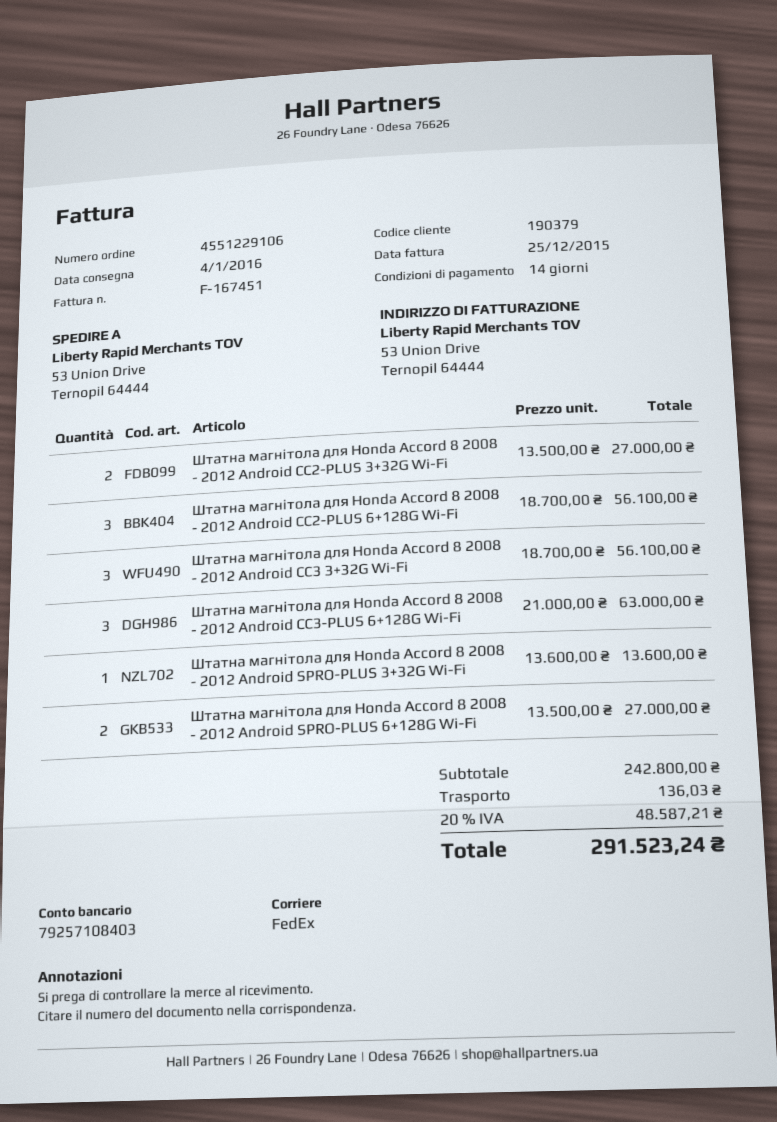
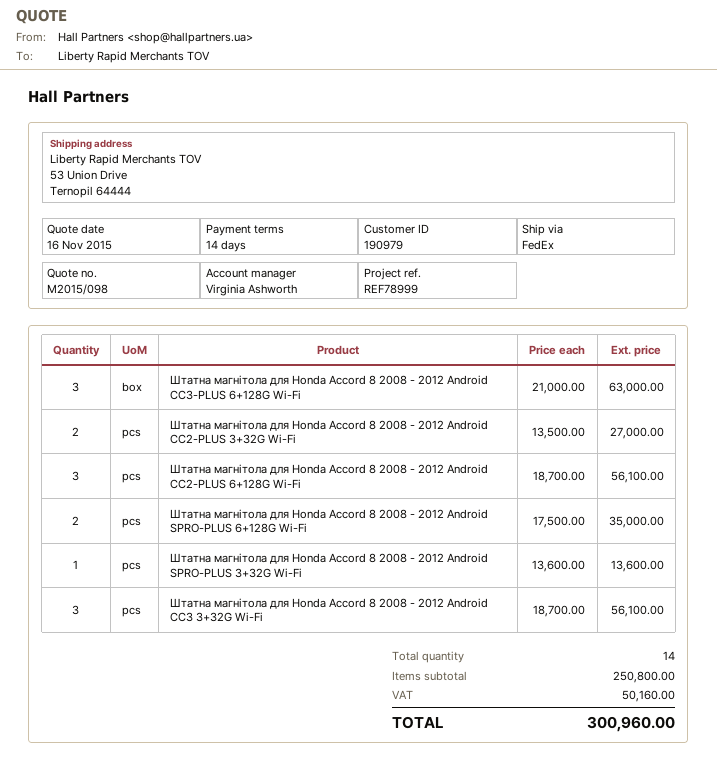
customer number: 190379 -> 190979
Штатна магнітола для Honda Accord 8 2008 - 2012 Android SPRO-PLUS 6+128G Wi-Fi: 2 x 13500.00 = 27000.00 -> 2 x 17500.00 = 35000.00
subtotal: 242800.00 -> 250800.00
shipping: 136.03 -> none
tax: 48587.21 -> 50160.00
total: 291523.24 -> 300960.00

